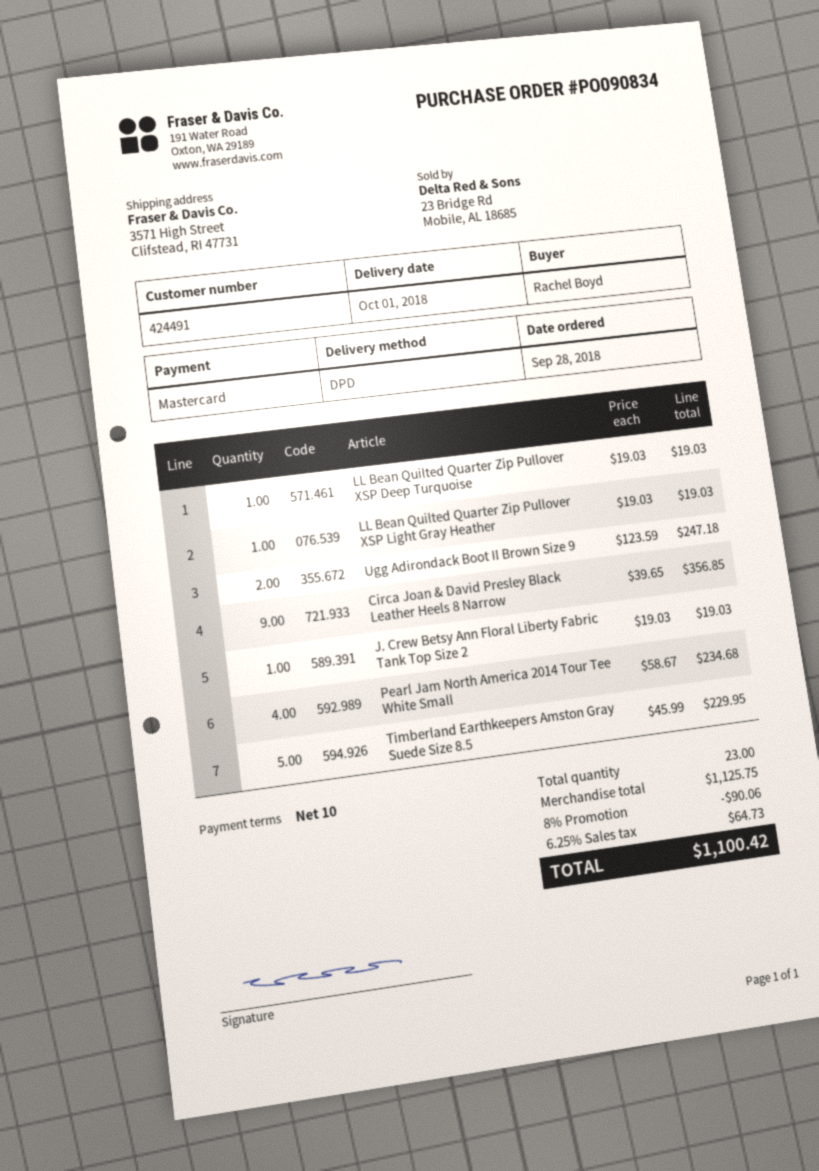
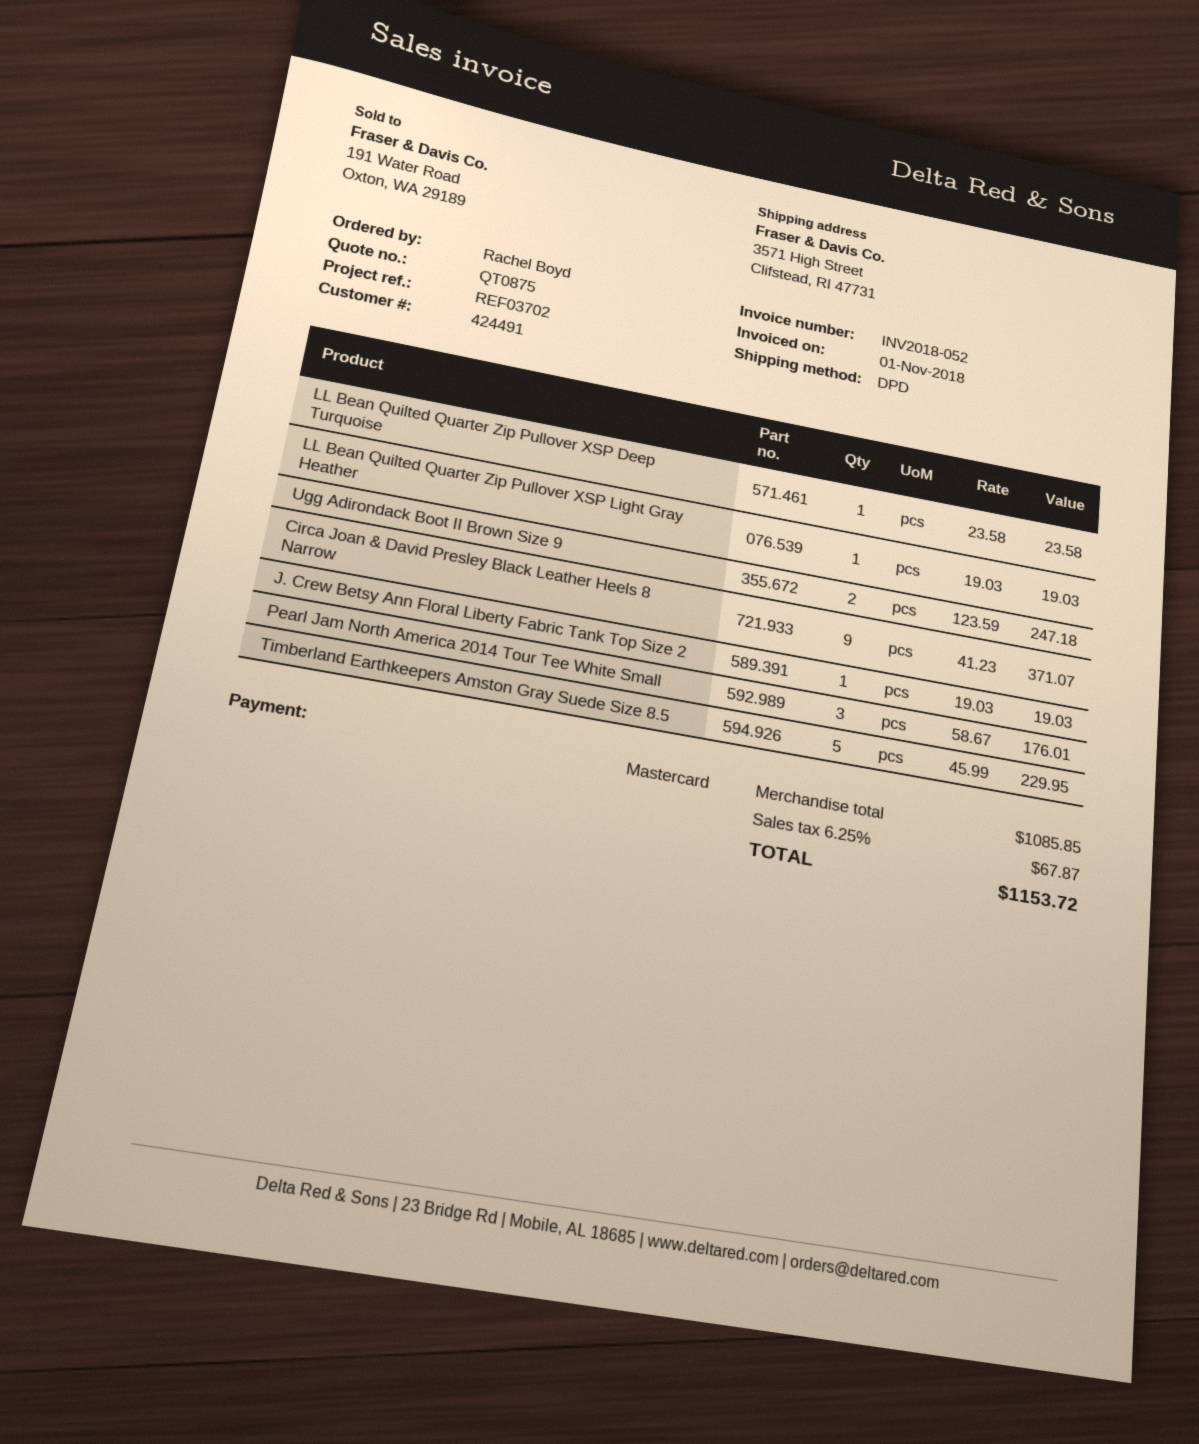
LL Bean Quilted Quarter Zip Pullover XSP Deep Turquoise: 1 x 19.03 = 19.03 -> 1 x 23.58 = 23.58
Circa Joan & David Presley Black Leather Heels 8 Narrow: 9 x 39.65 = 356.85 -> 9 x 41.23 = 371.07
Pearl Jam North America 2014 Tour Tee White Small: 4 x 58.67 = 234.68 -> 3 x 58.67 = 176.01
subtotal: 1125.75 -> 1085.85
discount: 8% = 90.06 -> none
tax: 6.25% = 64.73 -> 6.25% = 67.87
total: 1100.42 -> 1153.72

